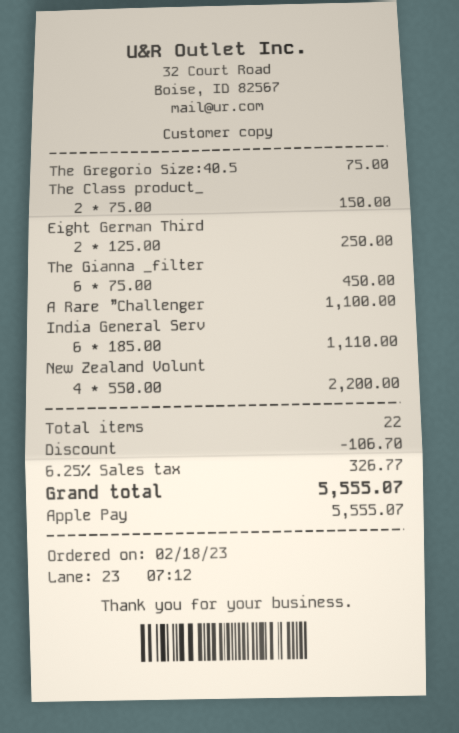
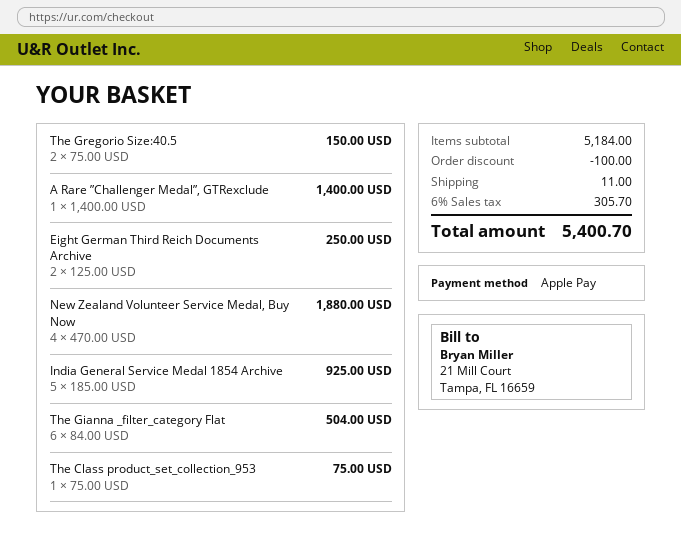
The Gregorio Size:40.5: 1 x 75.00 = 75.00 -> 2 x 75.00 = 150.00
The Class product_: 2 x 75.00 = 150.00 -> 1 x 75.00 = 75.00
The Gianna _filter: 6 x 75.00 = 450.00 -> 6 x 84.00 = 504.00
A Rare ”Challenger: 1 x 1100.00 = 1100.00 -> 1 x 1400.00 = 1400.00
India General Serv: 6 x 185.00 = 1110.00 -> 5 x 185.00 = 925.00
New Zealand Volunt: 4 x 550.00 = 2200.00 -> 4 x 470.00 = 1880.00
discount: 106.70 -> 100.00
shipping: none -> 11.00
tax: 6.25% = 326.77 -> 6% = 305.70
total: 5555.07 -> 5400.70

